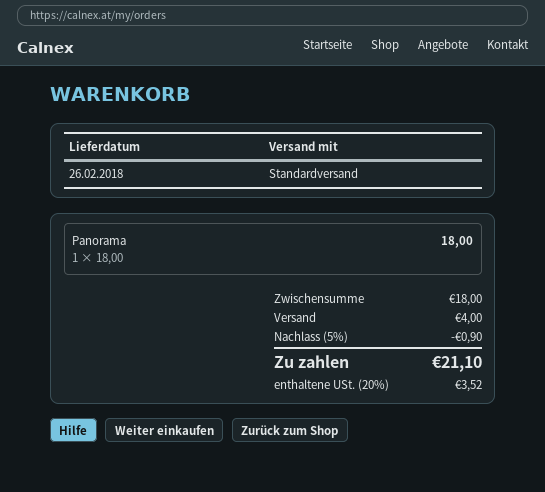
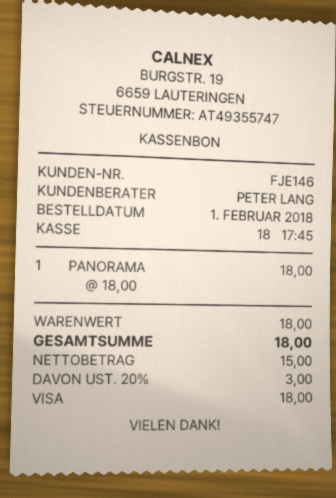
discount: 5% = 0.90 -> none
shipping: 4.00 -> none
tax: 20% = 3.52 -> 20% = 3.00
total: 21.10 -> 18.00

